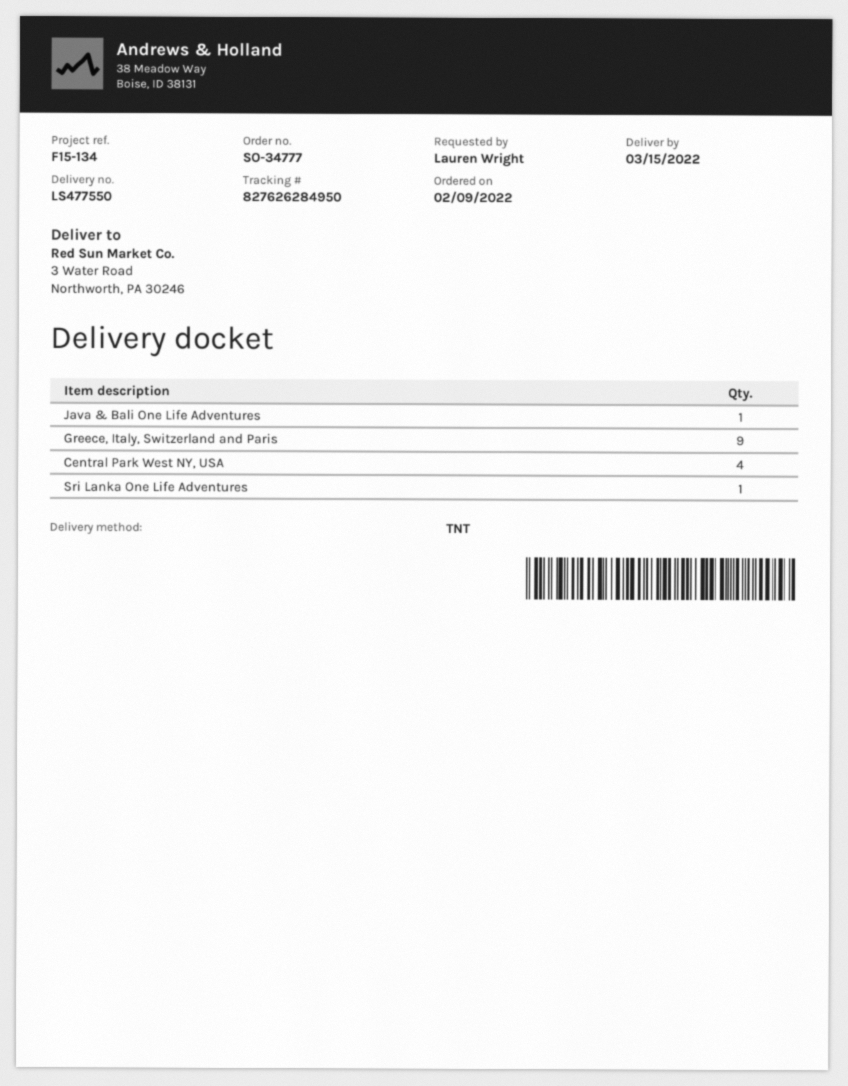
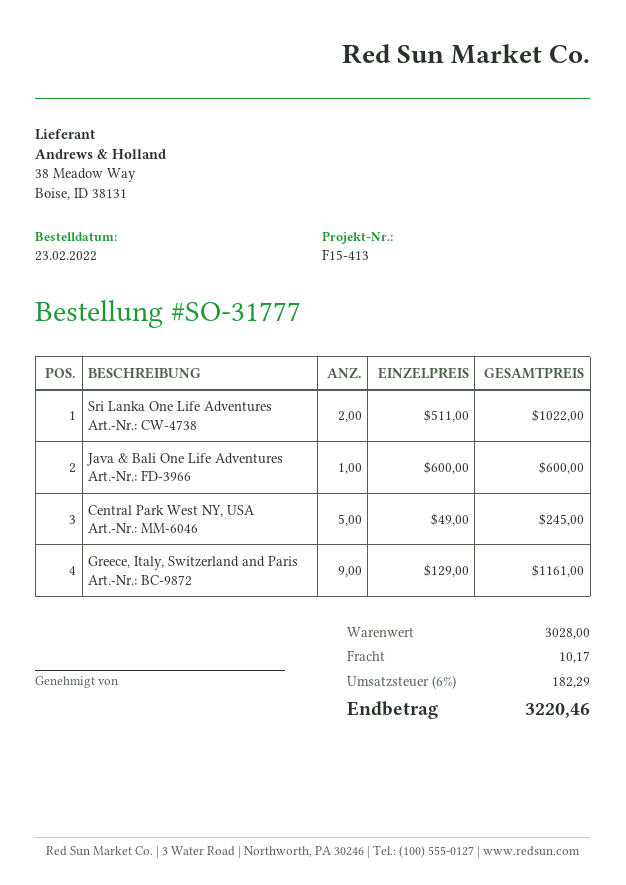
order number: SO-34777 -> SO-31777
order date: 2022-02-09 -> 2022-02-23
reference: F15-134 -> F15-413
Central Park West NY, USA: 4 -> 5
Sri Lanka One Life Adventures: 1 -> 2

